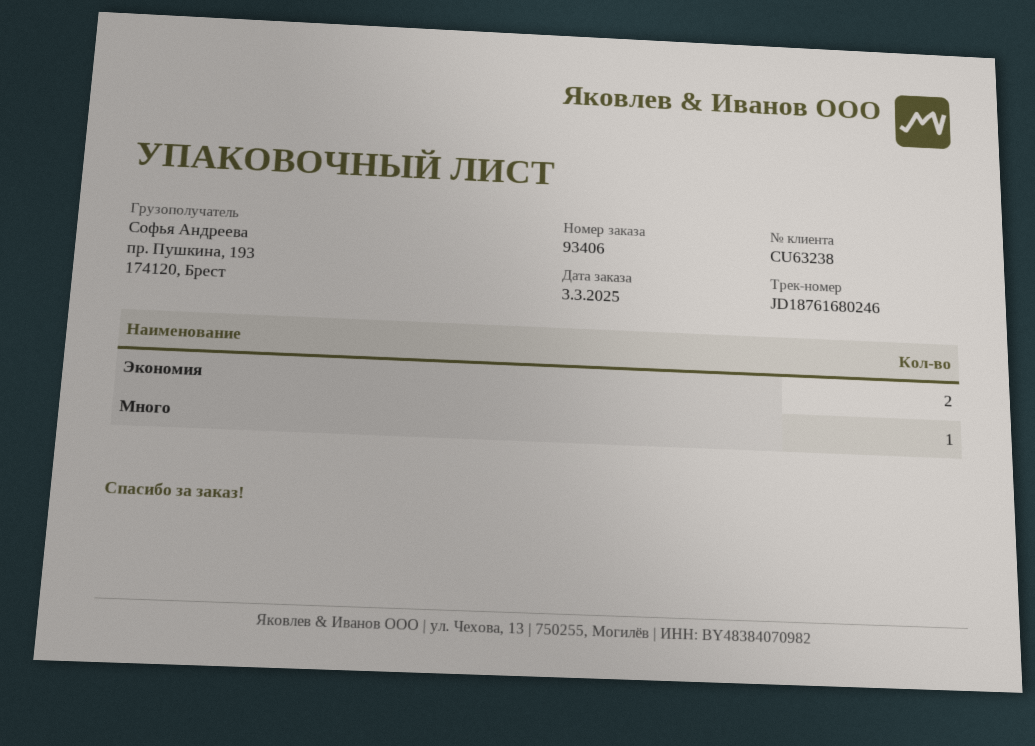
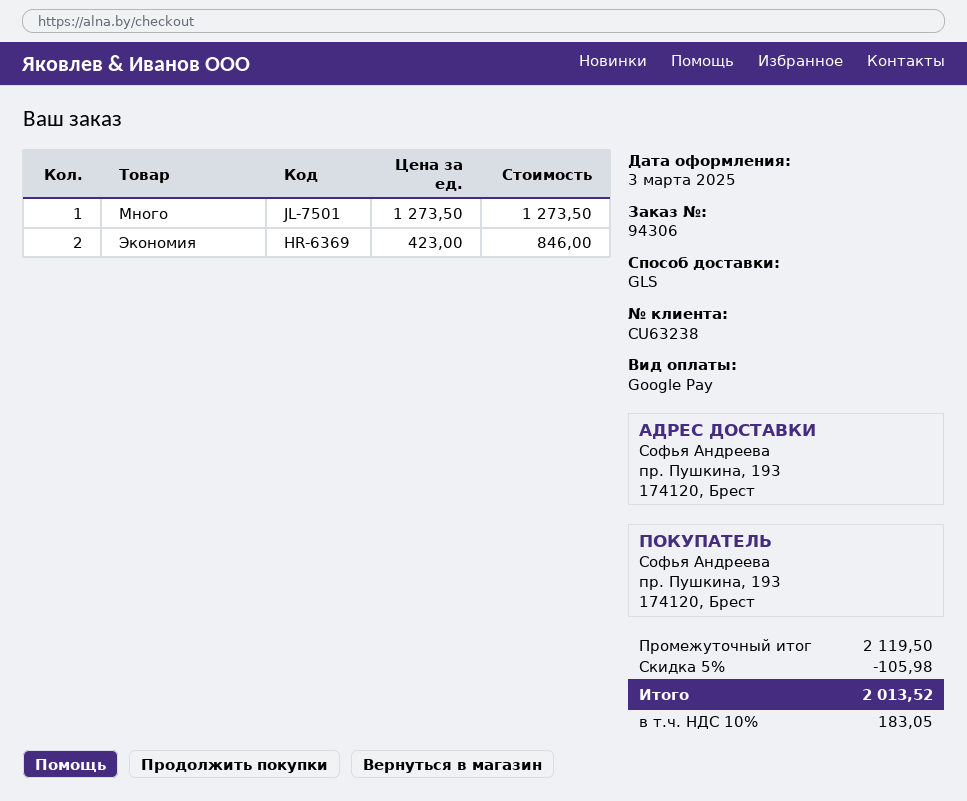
order number: 93406 -> 94306

